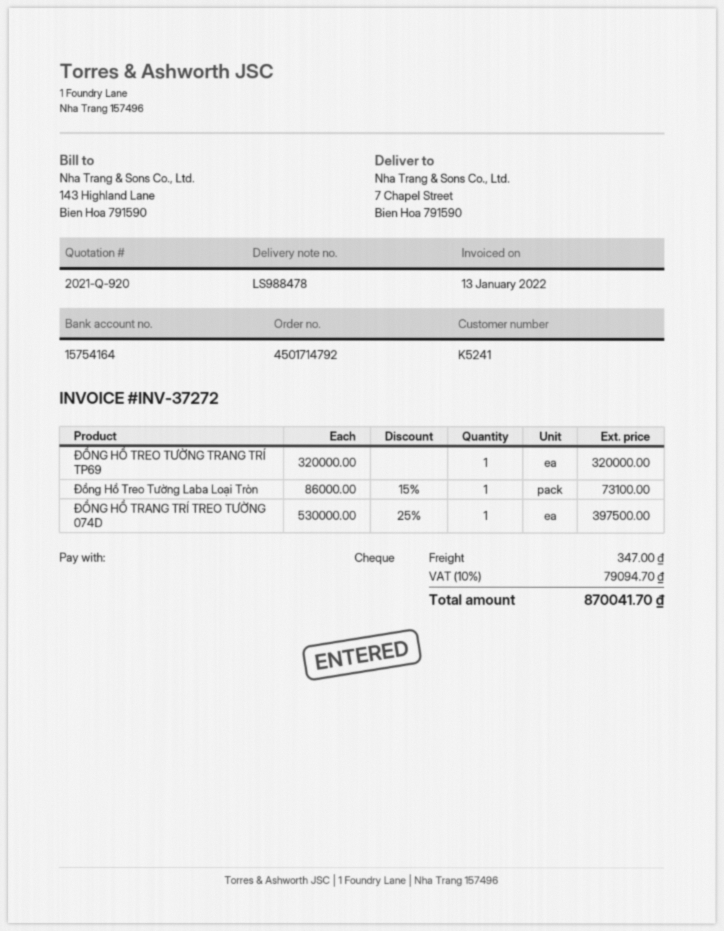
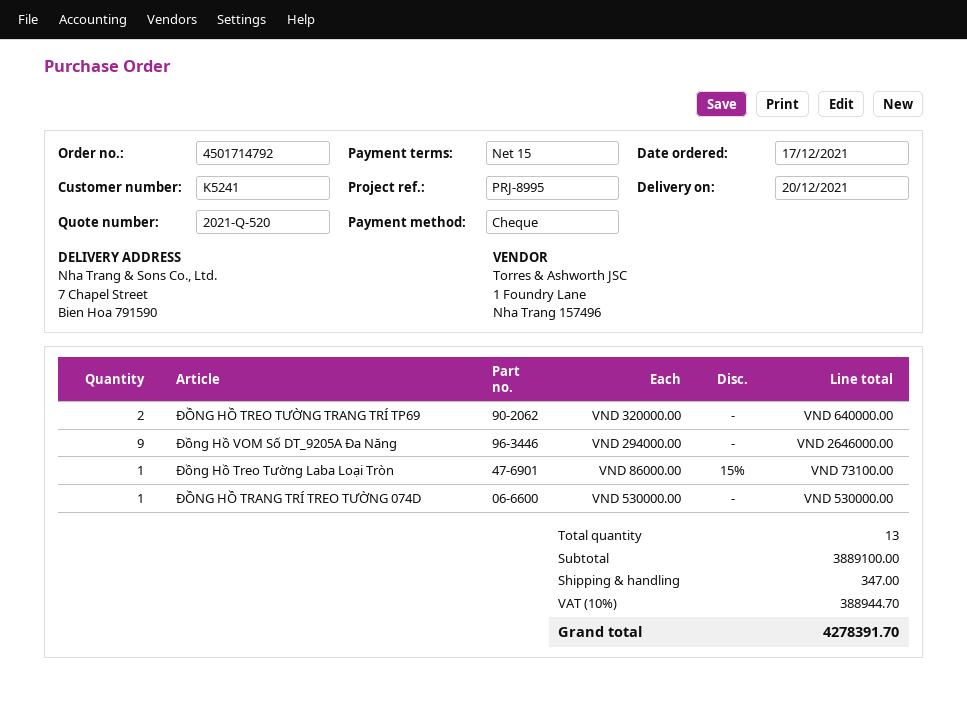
quote number: 2021-Q-920 -> 2021-Q-520
ĐỒNG HỒ TREO TƯỜNG TRANG TRÍ TP69: 1 x 320000.00 = 320000.00 -> 2 x 320000.00 = 640000.00
ĐỒNG HỒ TRANG TRÍ TREO TƯỜNG 074D: 1 x 530000.00 - 25% = 397500.00 -> 1 x 530000.00 = 530000.00
Đồng Hồ VOM Số DT_9205A Đa Năng: none -> 9 x 294000.00 = 2646000.00
tax: 10% = 79094.70 -> 10% = 388944.70
total: 870041.70 -> 4278391.70

